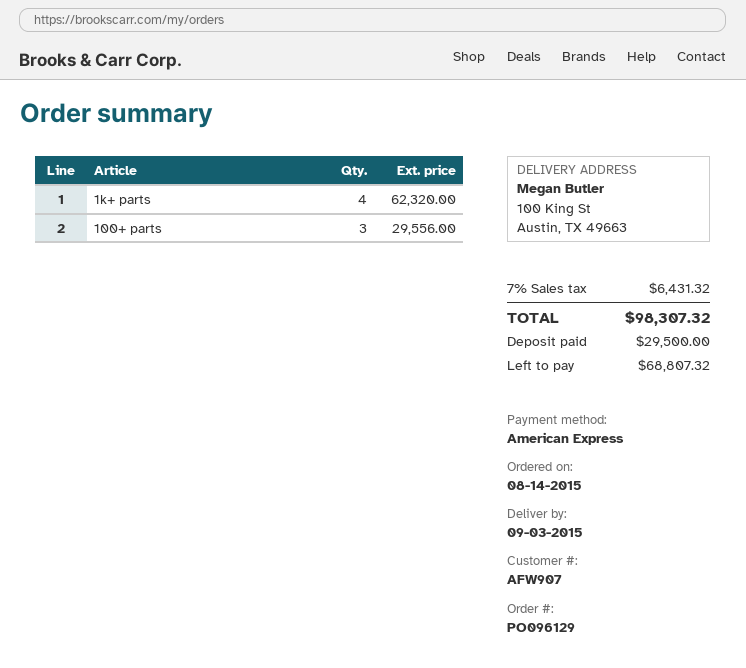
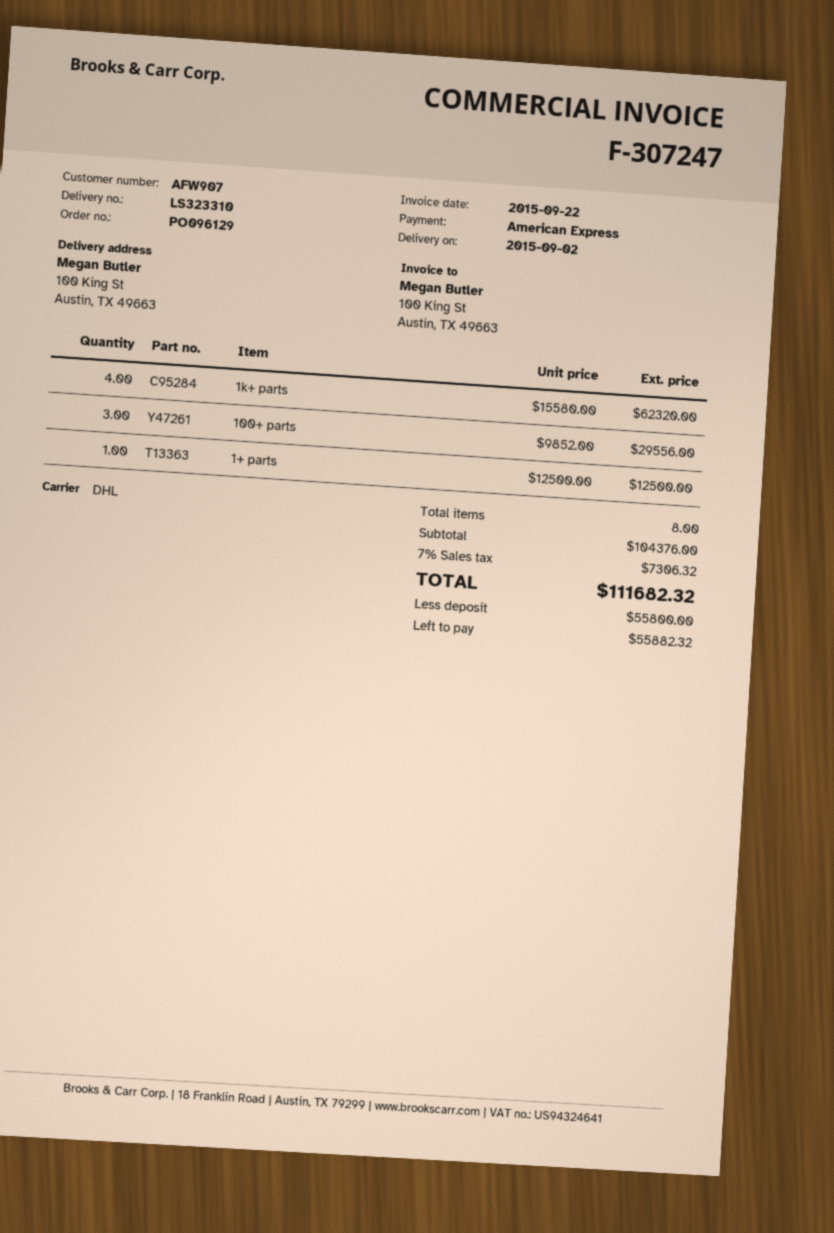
delivery date: 2015-09-03 -> 2015-09-02
1+ parts: none -> 1 for 12500.00
tax: 7% = 6431.32 -> 7% = 7306.32
total: 98307.32 -> 111682.32
deposit: 29500.00 -> 55800.00
balance: 68807.32 -> 55882.32

